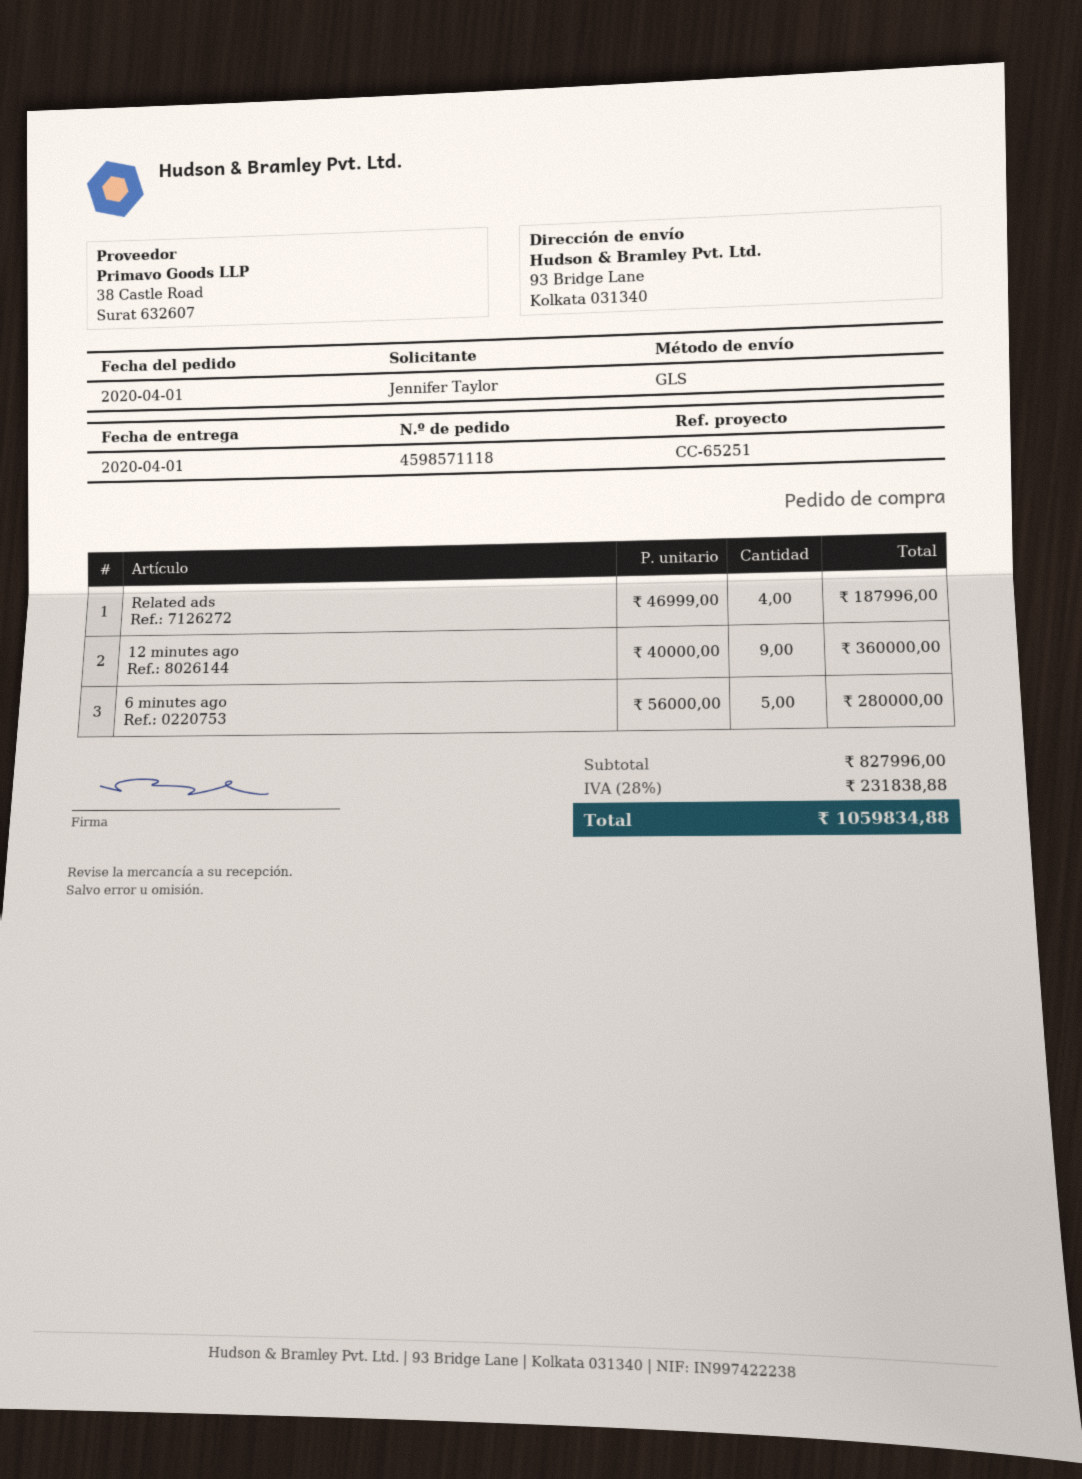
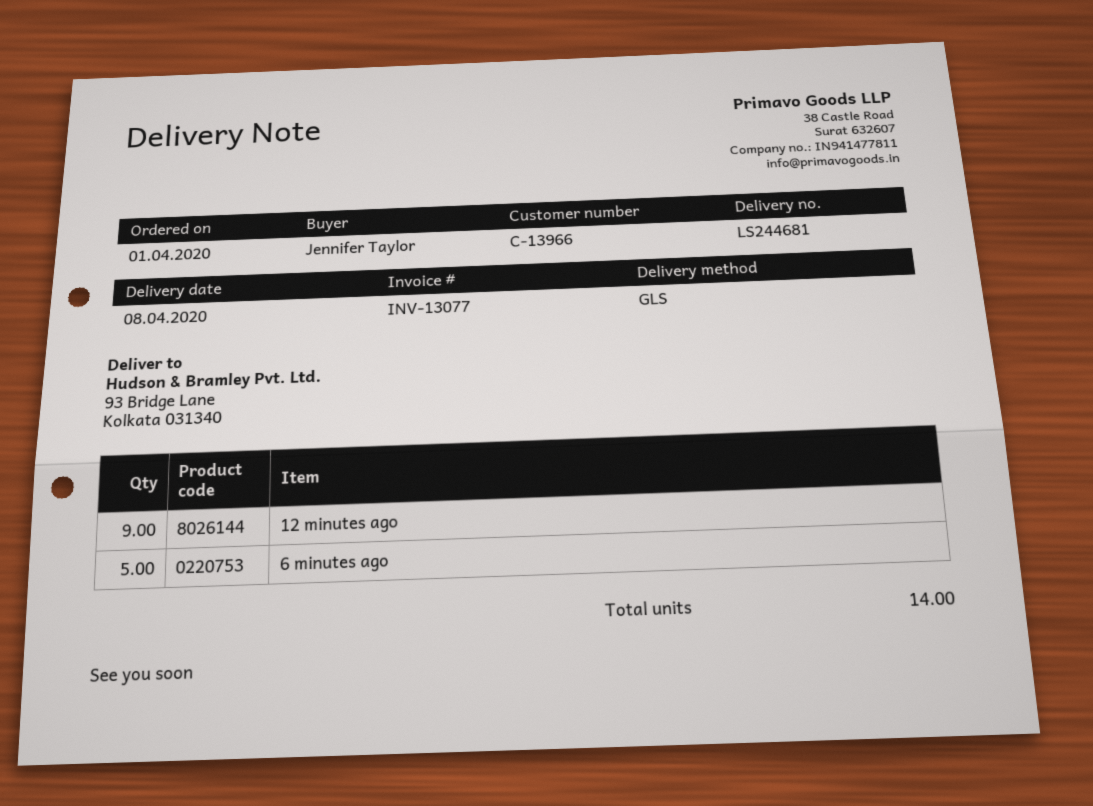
delivery date: 2020-04-01 -> 2020-04-08
Related ads: 4 -> none

